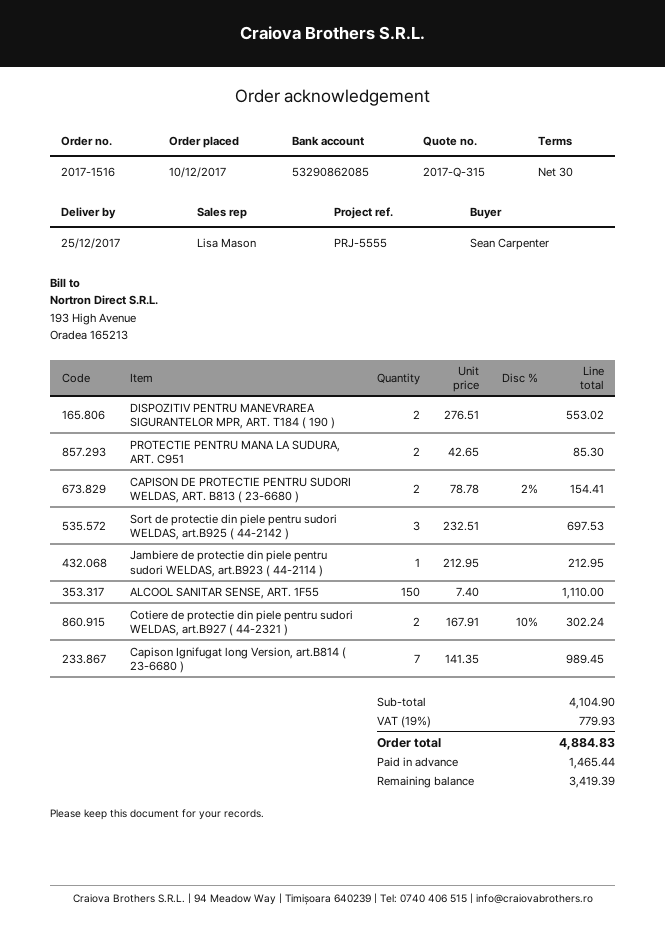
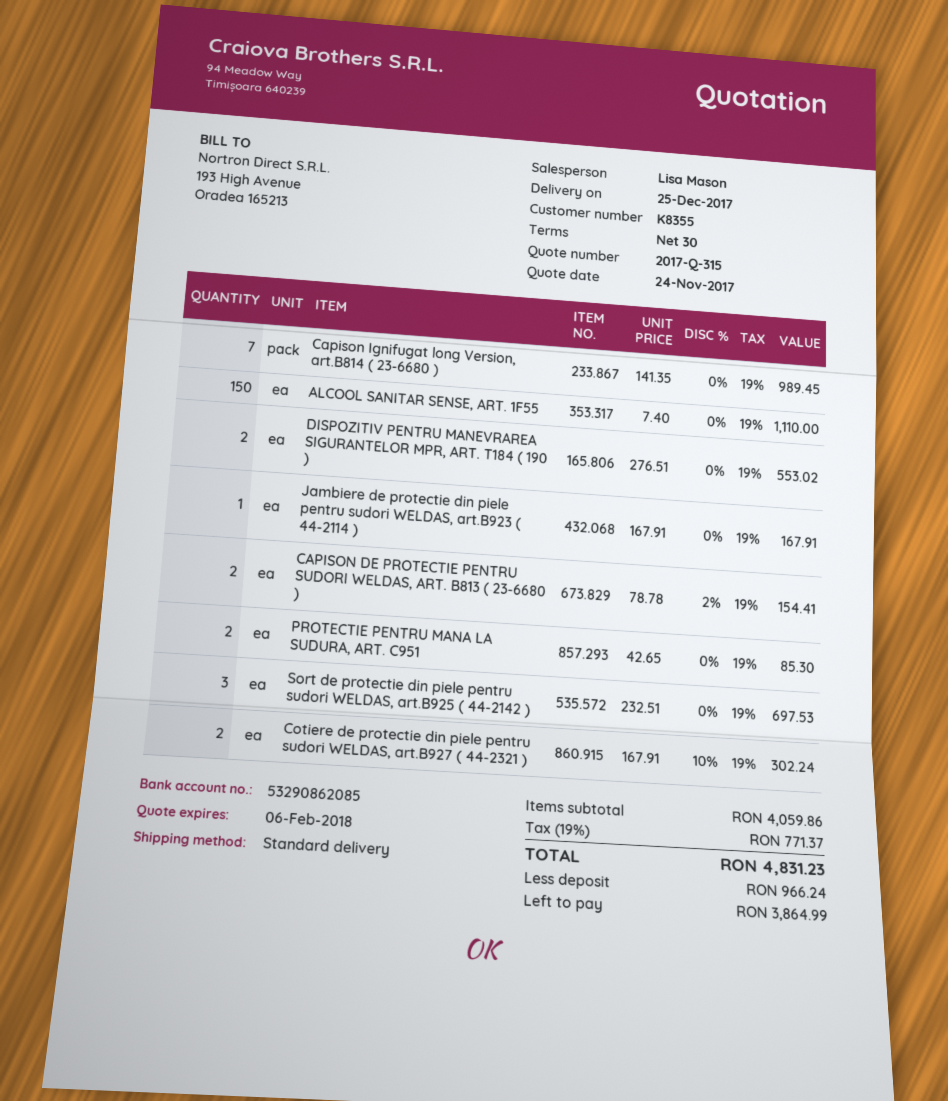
Jambiere de protectie din piele pentru sudori WELDAS, art.B923 ( 44-2114 ): 1 x 212.95 = 212.95 -> 1 x 167.91 = 167.91
subtotal: 4104.90 -> 4059.86
tax: 19% = 779.93 -> 19% = 771.37
total: 4884.83 -> 4831.23
deposit: 1465.44 -> 966.24
balance: 3419.39 -> 3864.99

